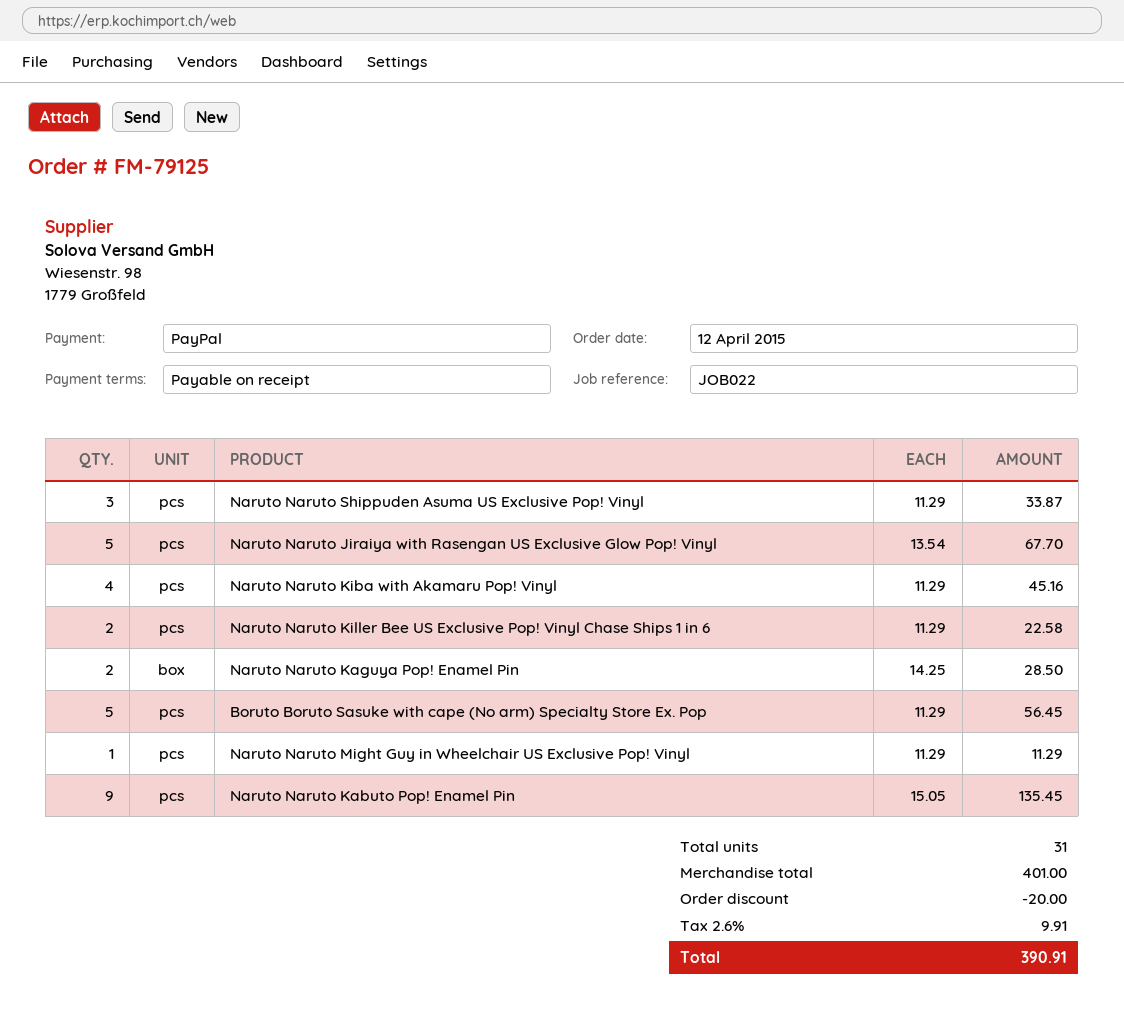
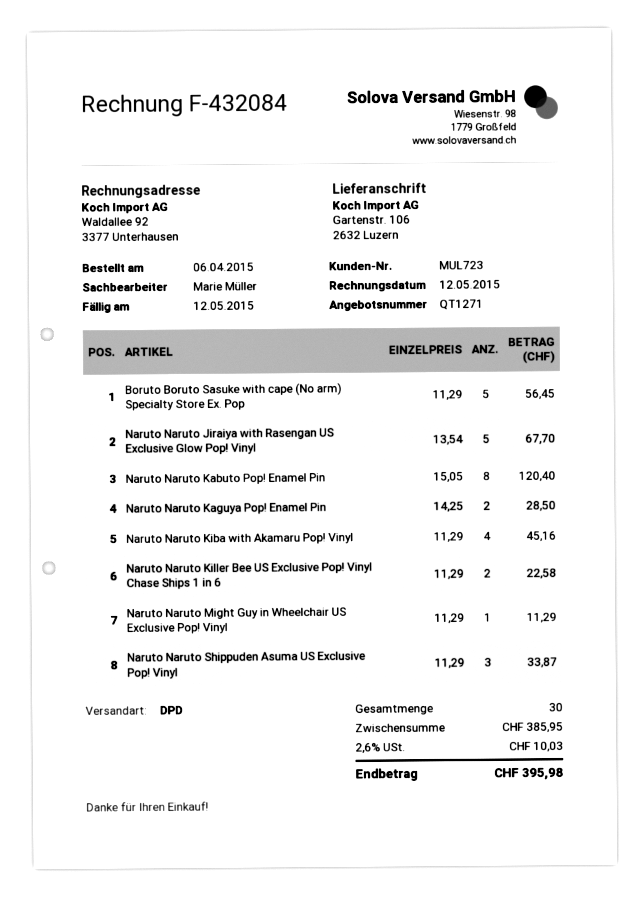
order date: 2015-04-12 -> 2015-04-06
Naruto Naruto Kabuto Pop! Enamel Pin: 9 x 15.05 = 135.45 -> 8 x 15.05 = 120.40
total quantity: 31 -> 30
subtotal: 401.00 -> 385.95
discount: 20.00 -> none
tax: 2.6% = 9.91 -> 2.6% = 10.03
total: 390.91 -> 395.98

